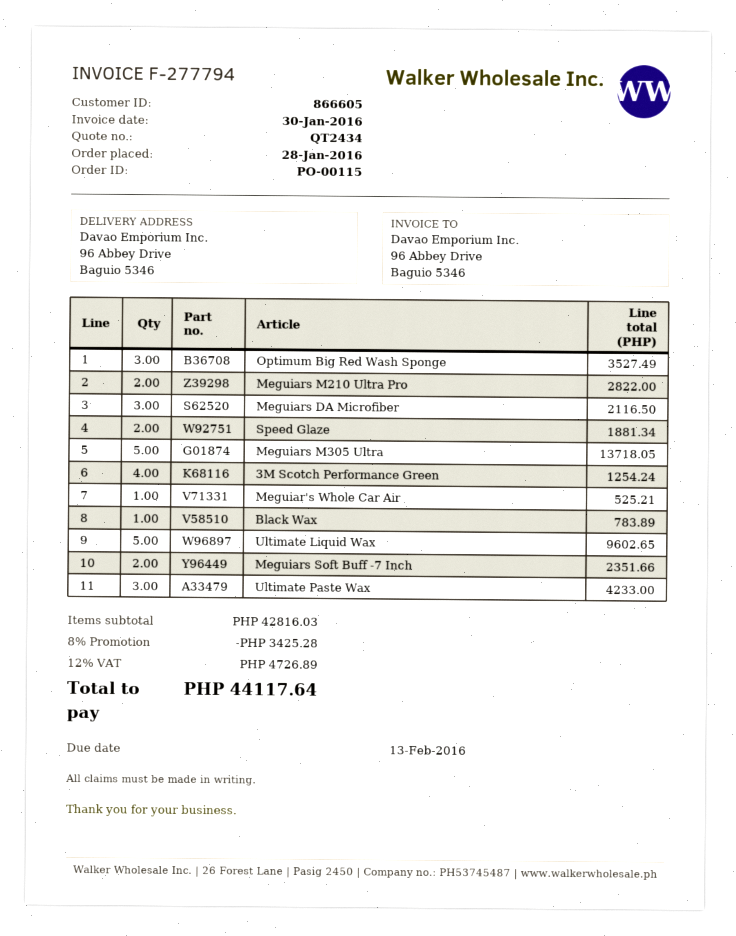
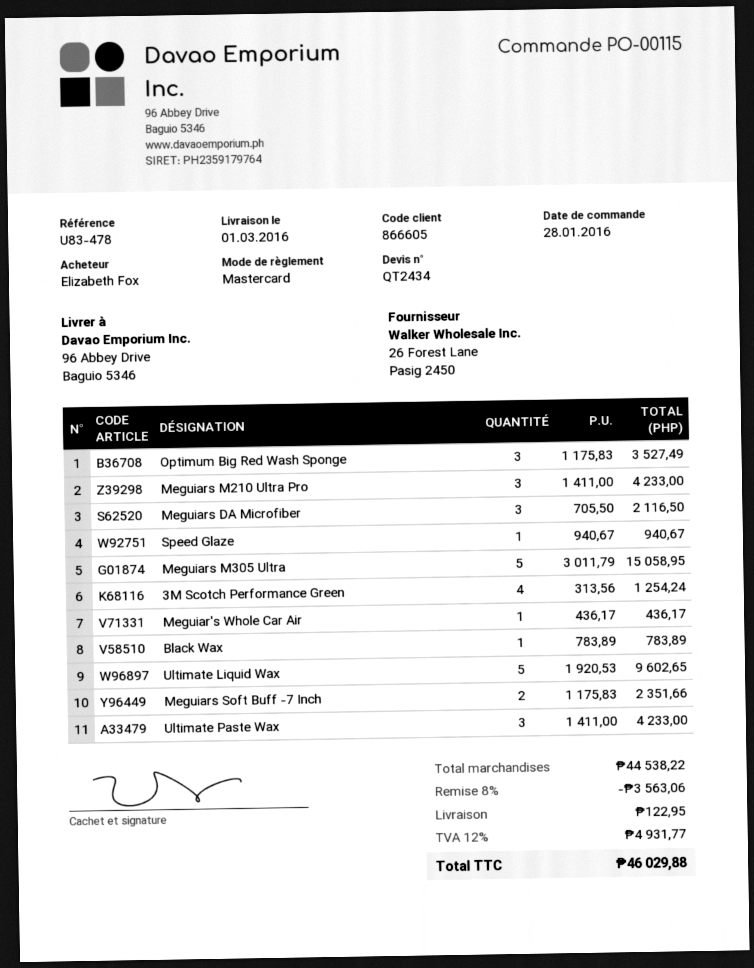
Meguiars M210 Ultra Pro: 2 for 2822.00 -> 3 for 4233.00
Speed Glaze: 2 for 1881.34 -> 1 for 940.67
Meguiars M305 Ultra: 5 for 13718.05 -> 5 for 15058.95
Meguiar's Whole Car Air: 1 for 525.21 -> 1 for 436.17
subtotal: 42816.03 -> 44538.22
discount: 8% = 3425.28 -> 8% = 3563.06
shipping: none -> 122.95
tax: 12% = 4726.89 -> 12% = 4931.77
total: 44117.64 -> 46029.88

